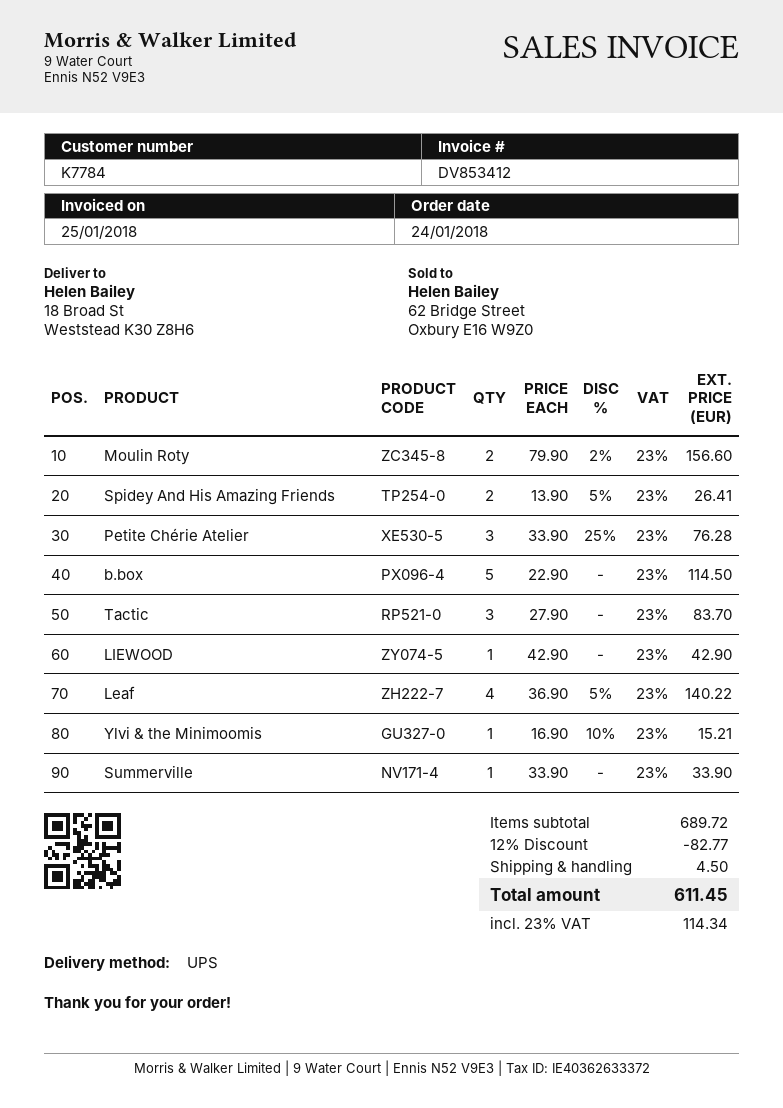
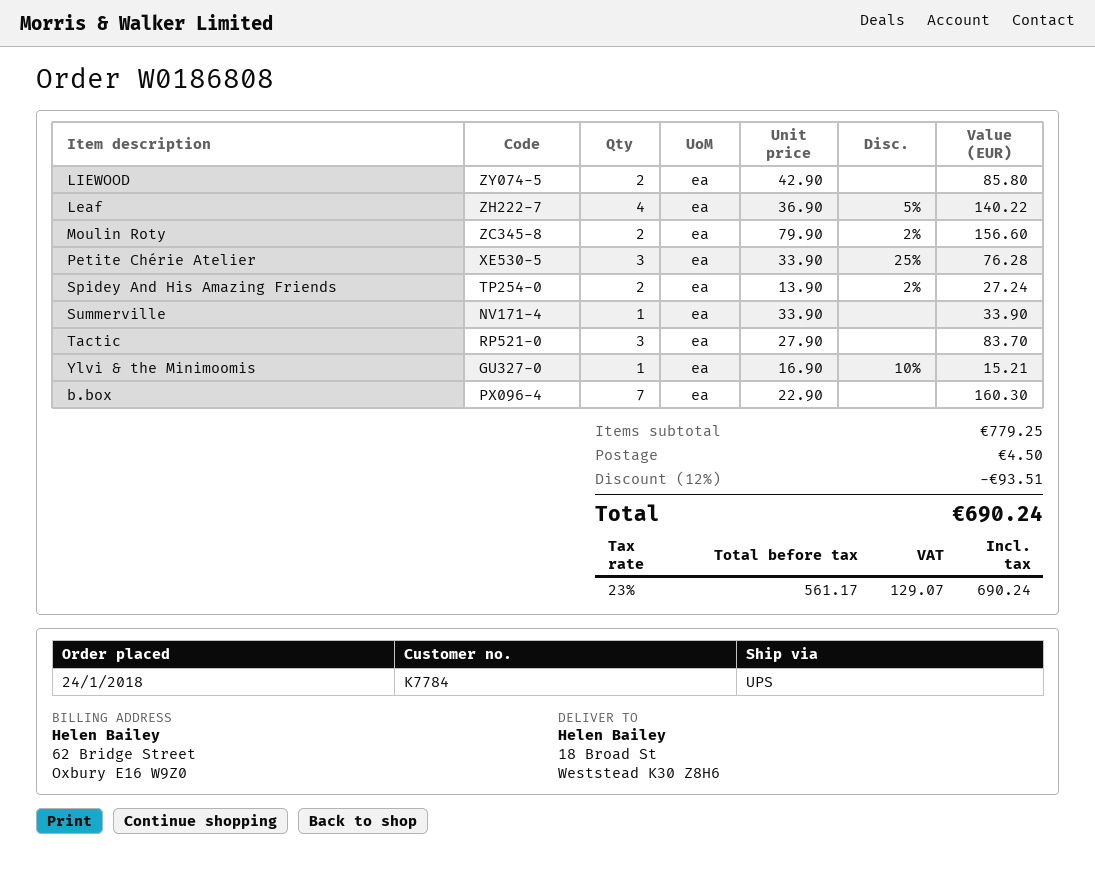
Spidey And His Amazing Friends: 2 x 13.90 - 5% = 26.41 -> 2 x 13.90 - 2% = 27.24
b.box: 5 x 22.90 = 114.50 -> 7 x 22.90 = 160.30
LIEWOOD: 1 x 42.90 = 42.90 -> 2 x 42.90 = 85.80
subtotal: 689.72 -> 779.25
discount: 12% = 82.77 -> 12% = 93.51
tax: 23% = 114.34 -> 23% = 129.07
total: 611.45 -> 690.24

